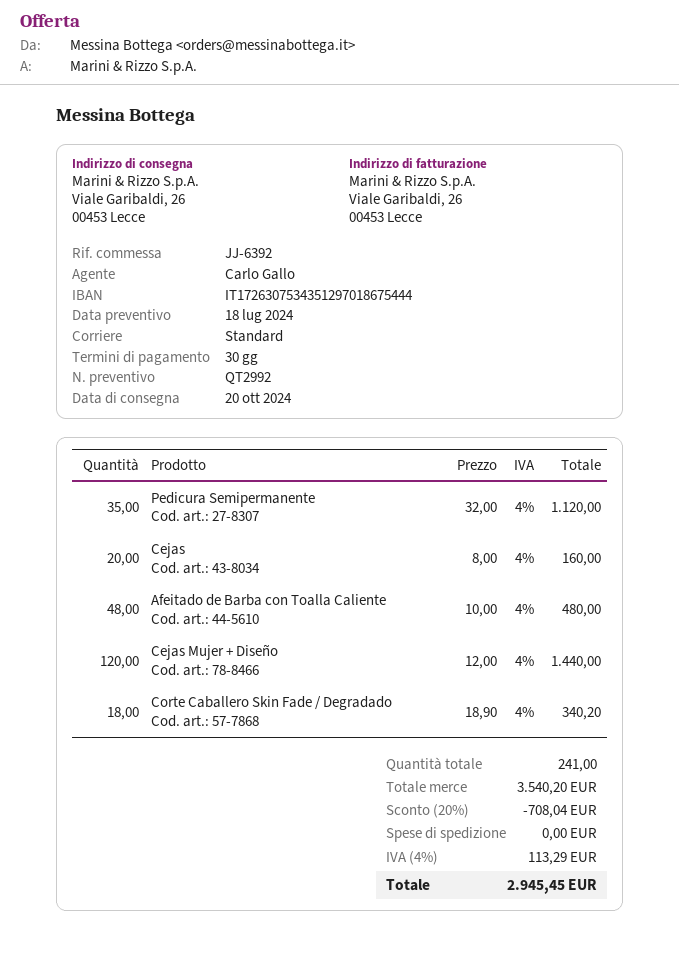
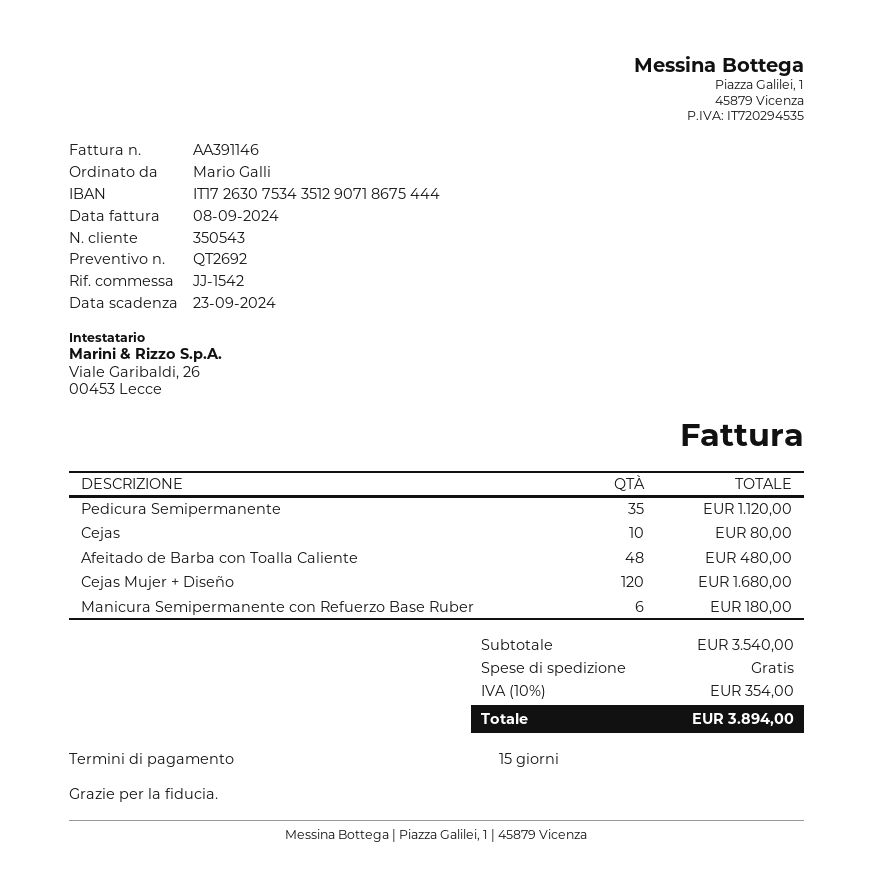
quote number: QT2992 -> QT2692
payment terms: 30 days -> 15 days
reference: JJ-6392 -> JJ-1542
bank account: IT1726307534351297018675444 -> IT1726307534351290718675444
Cejas: 20 for 160.00 -> 10 for 80.00
Cejas Mujer + Diseño: 120 for 1440.00 -> 120 for 1680.00
Corte Caballero Skin Fade / Degradado: 18 for 340.20 -> none
Manicura Semipermanente con Refuerzo Base Ruber: none -> 6 for 180.00
subtotal: 3540.20 -> 3540.00
discount: 20% = 708.04 -> none
tax: 4% = 113.29 -> 10% = 354.00
total: 2945.45 -> 3894.00

